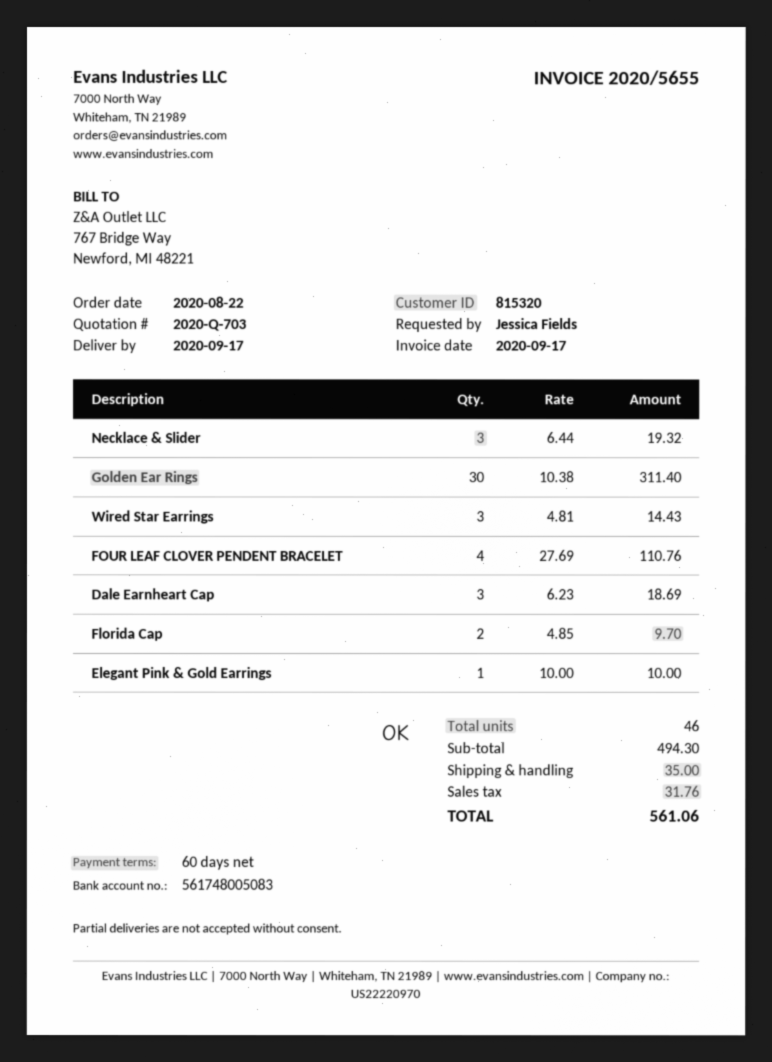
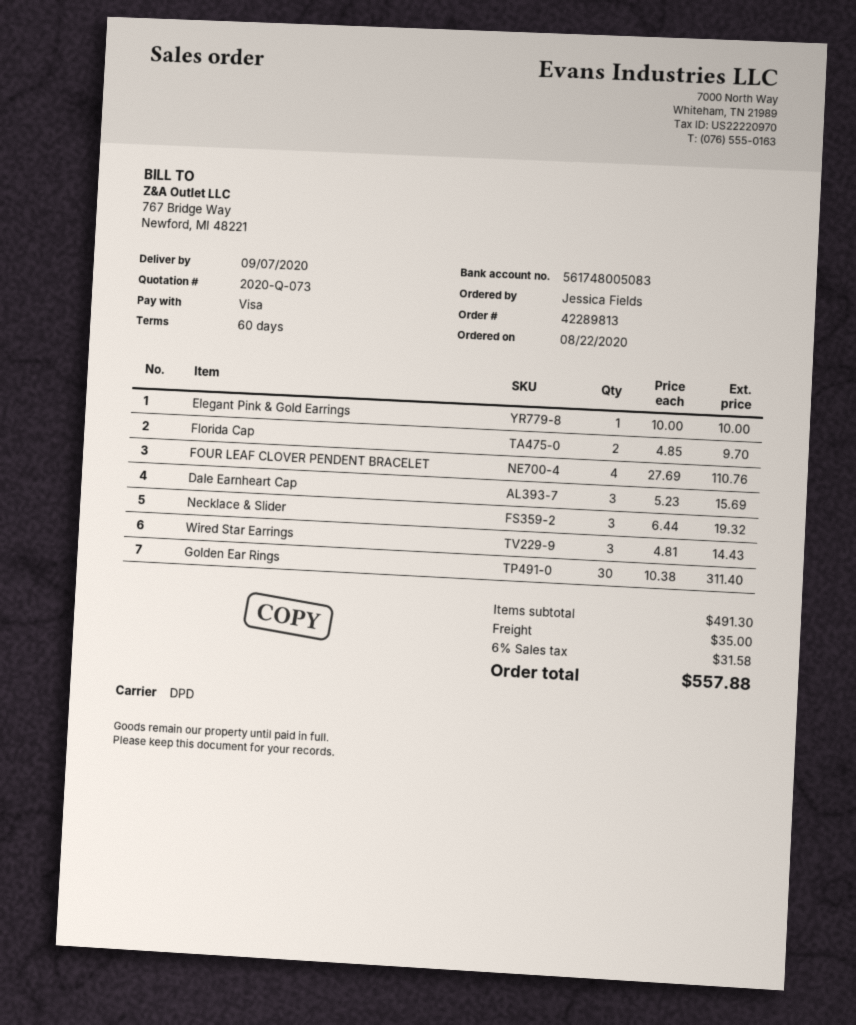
quote number: 2020-Q-703 -> 2020-Q-073
delivery date: 2020-09-17 -> 2020-09-07
Dale Earnheart Cap: 3 x 6.23 = 18.69 -> 3 x 5.23 = 15.69
subtotal: 494.30 -> 491.30
tax: 31.76 -> 31.58
total: 561.06 -> 557.88

